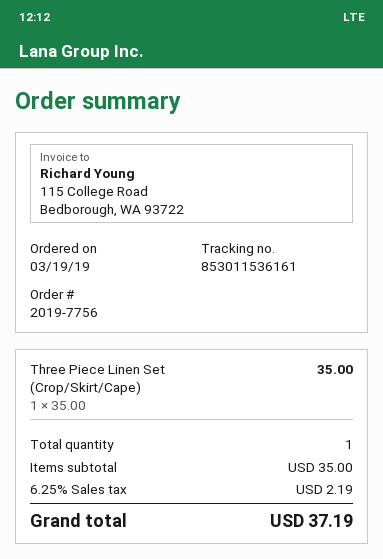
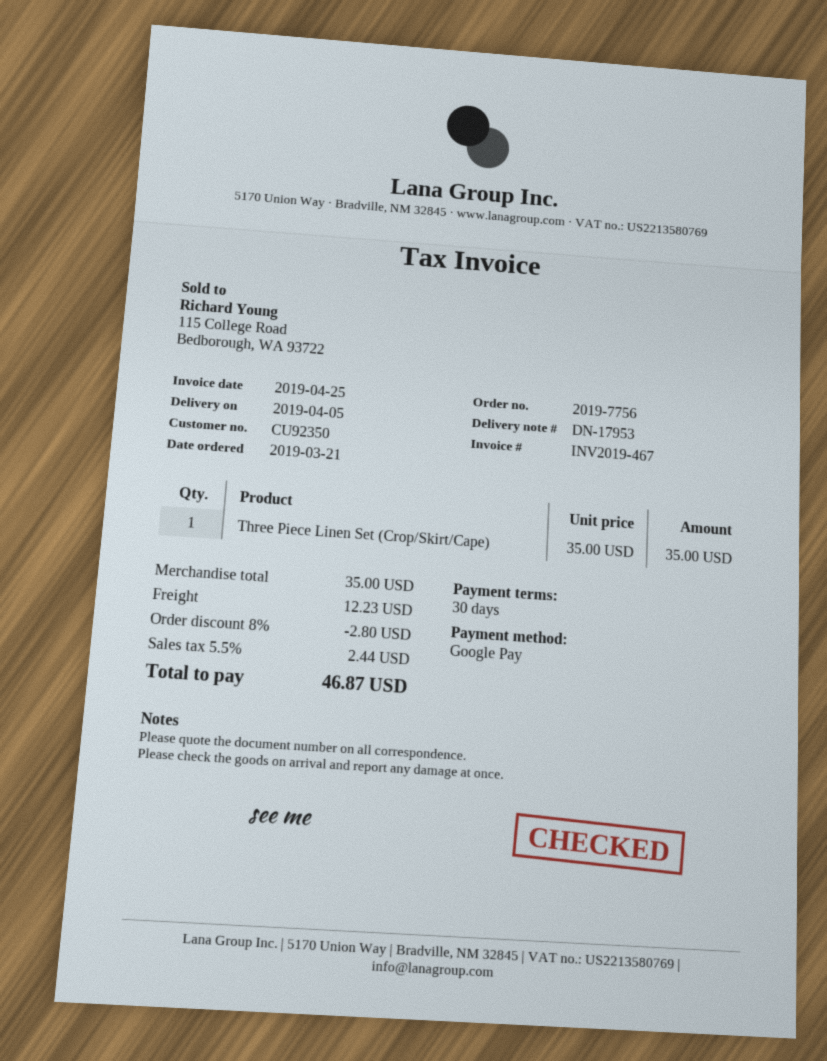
order date: 2019-03-19 -> 2019-03-21
discount: none -> 8% = 2.80
shipping: none -> 12.23
tax: 6.25% = 2.19 -> 5.5% = 2.44
total: 37.19 -> 46.87

